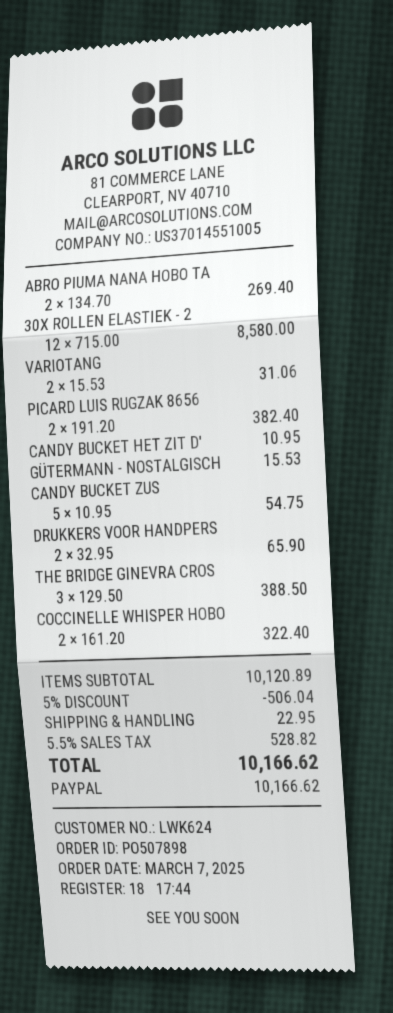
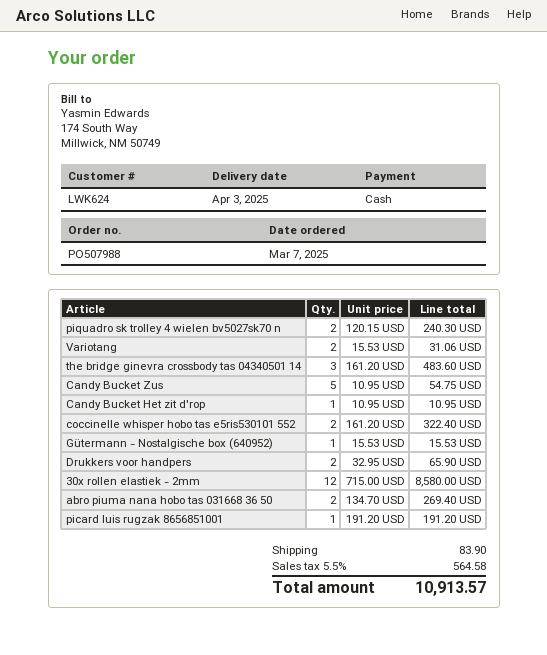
order number: PO507898 -> PO507988
payment method: PayPal -> cash
PICARD LUIS RUGZAK 8656: 2 x 191.20 = 382.40 -> 1 x 191.20 = 191.20
THE BRIDGE GINEVRA CROS: 3 x 129.50 = 388.50 -> 3 x 161.20 = 483.60
piquadro sk trolley 4 wielen bv5027sk70 n: none -> 2 x 120.15 = 240.30
discount: 5% = 506.04 -> none
shipping: 22.95 -> 83.90
tax: 5.5% = 528.82 -> 5.5% = 564.58
total: 10166.62 -> 10913.57

